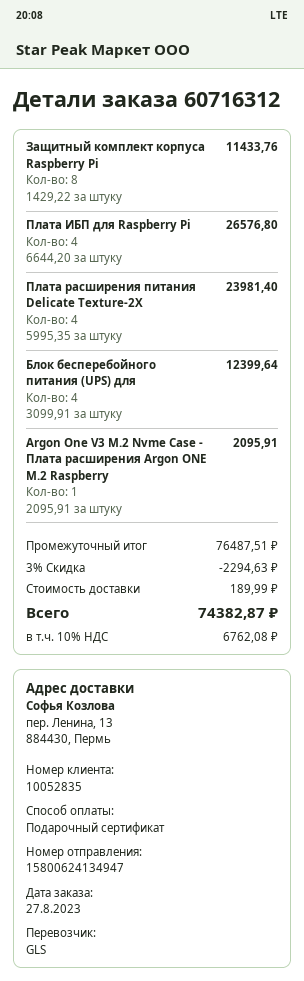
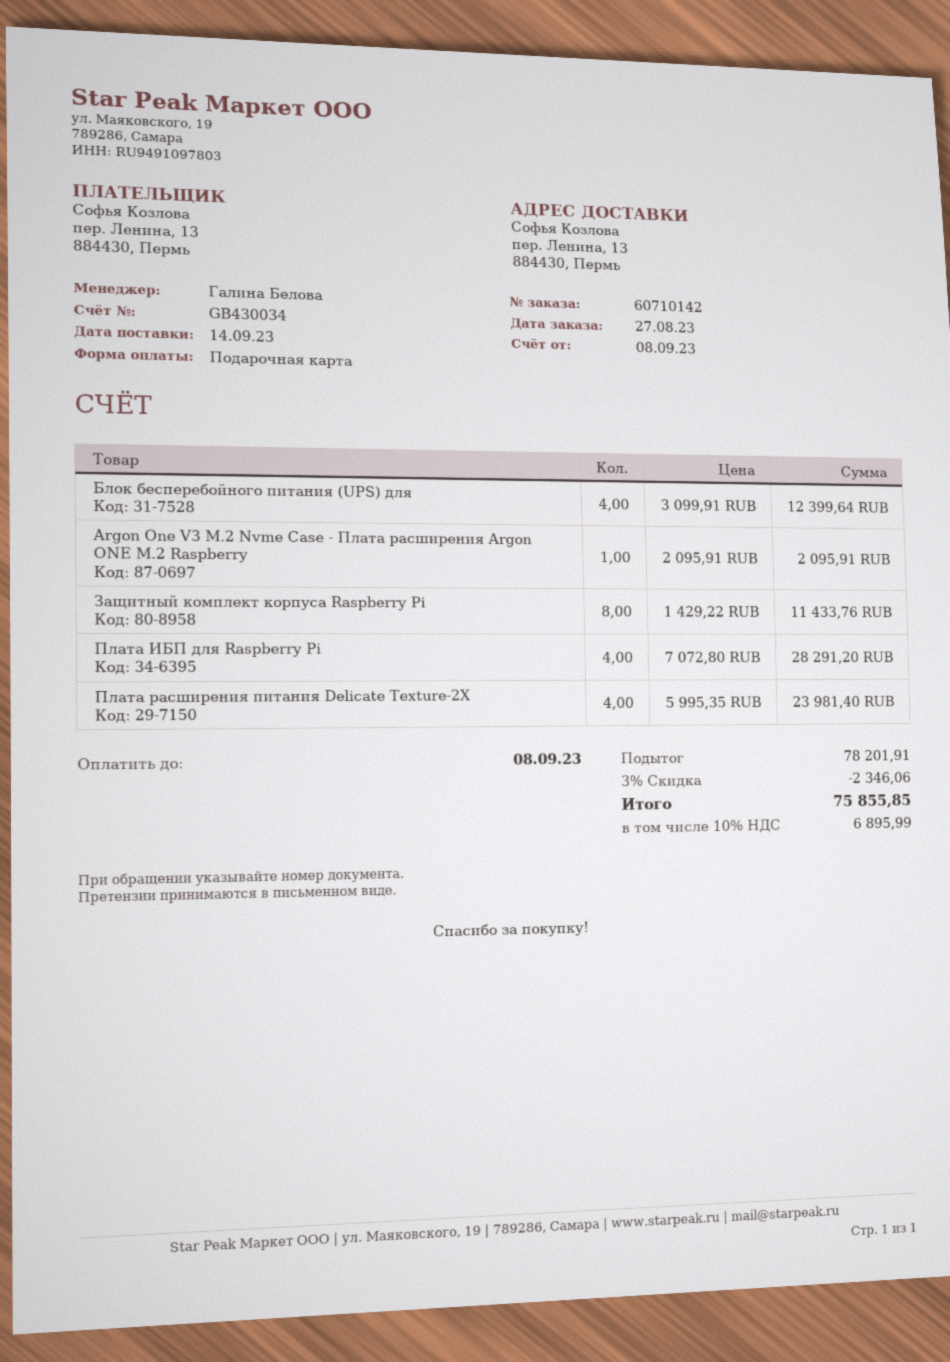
order number: 60716312 -> 60710142
Плата ИБП для Raspberry Pi: 4 x 6644.20 = 26576.80 -> 4 x 7072.80 = 28291.20
subtotal: 76487.51 -> 78201.91
discount: 3% = 2294.63 -> 3% = 2346.06
shipping: 189.99 -> none
tax: 10% = 6762.08 -> 10% = 6895.99
total: 74382.87 -> 75855.85

